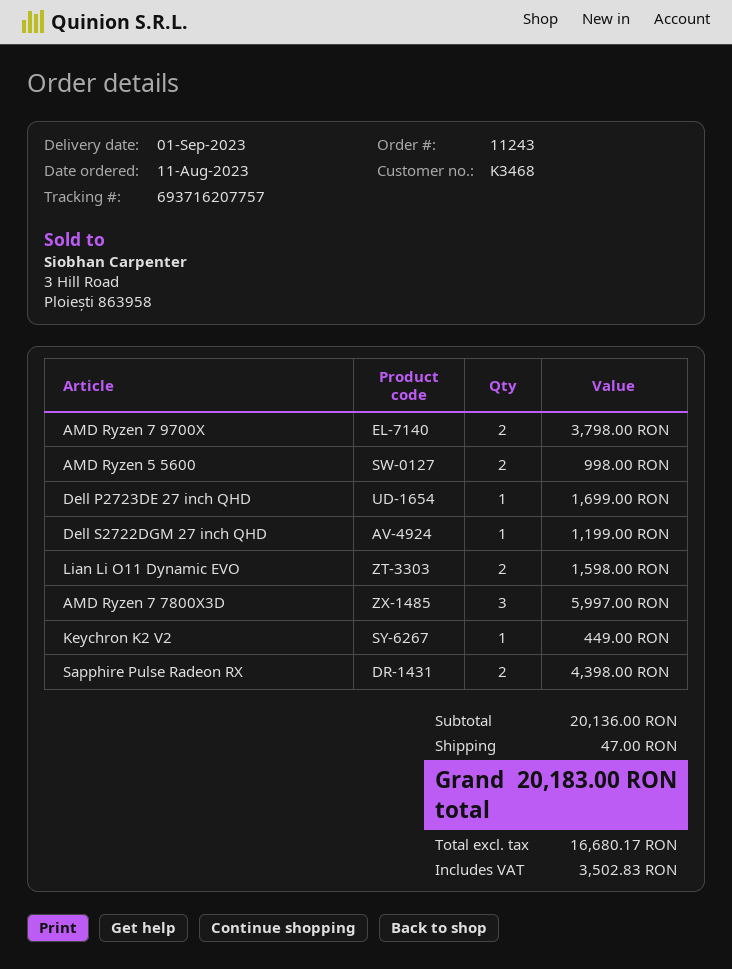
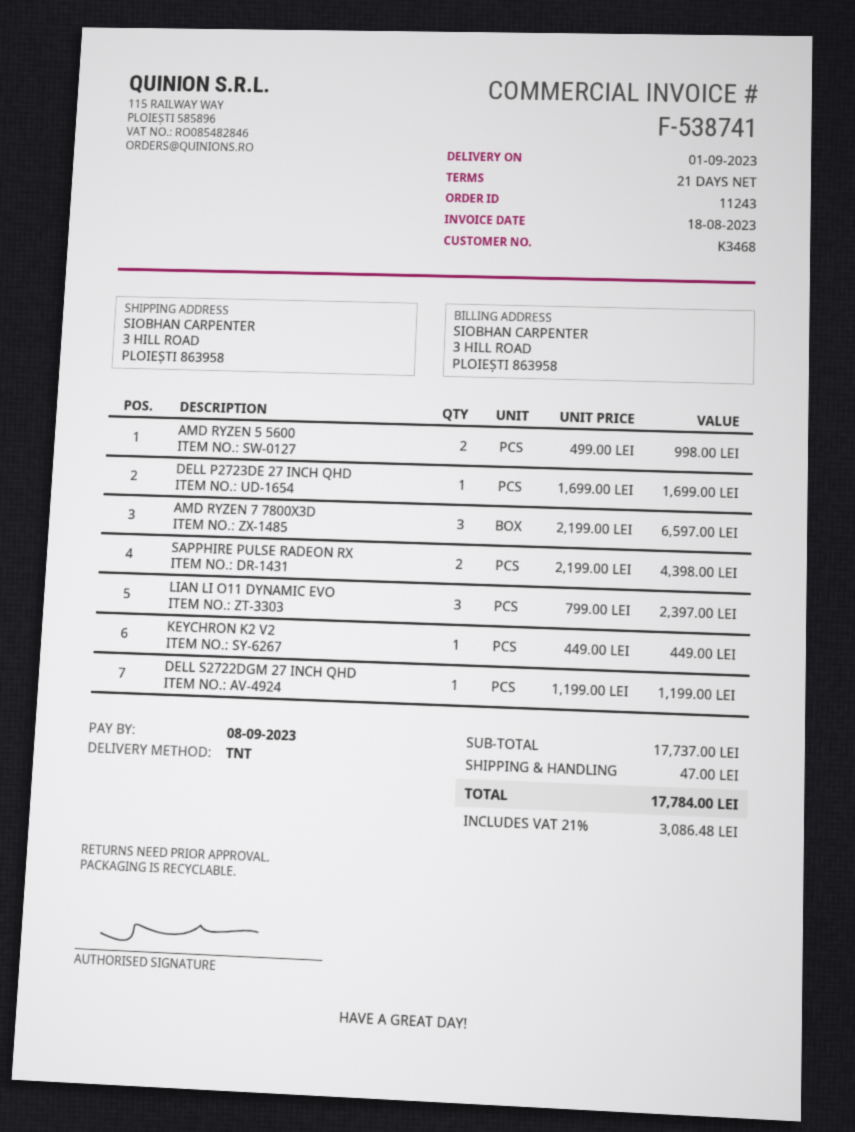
AMD Ryzen 7 9700X: 2 for 3798.00 -> none
Lian Li O11 Dynamic EVO: 2 for 1598.00 -> 3 for 2397.00
AMD Ryzen 7 7800X3D: 3 for 5997.00 -> 3 for 6597.00
subtotal: 20136.00 -> 17737.00
tax: 3502.83 -> 3086.48
total: 20183.00 -> 17784.00

